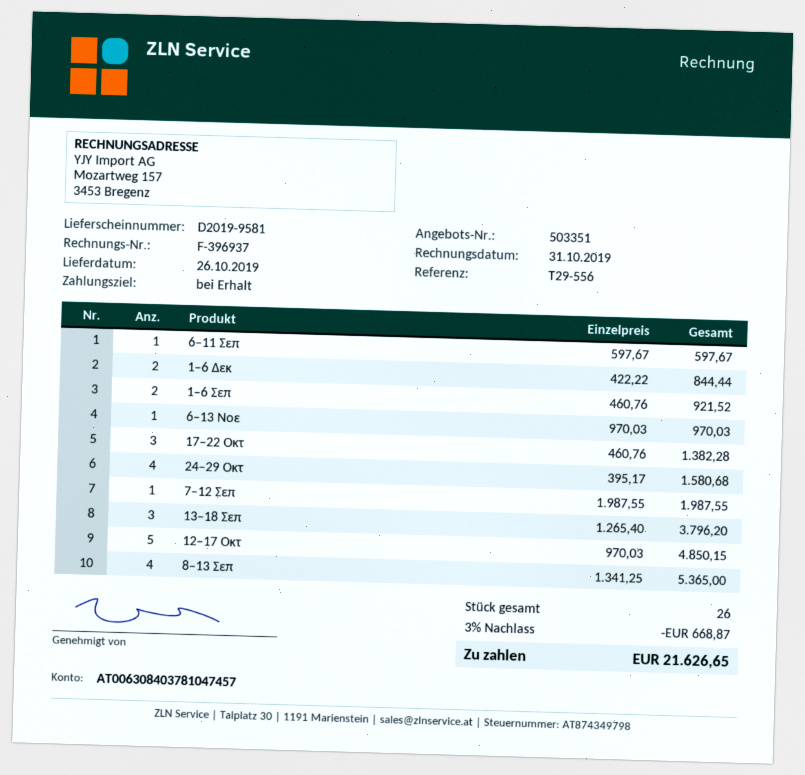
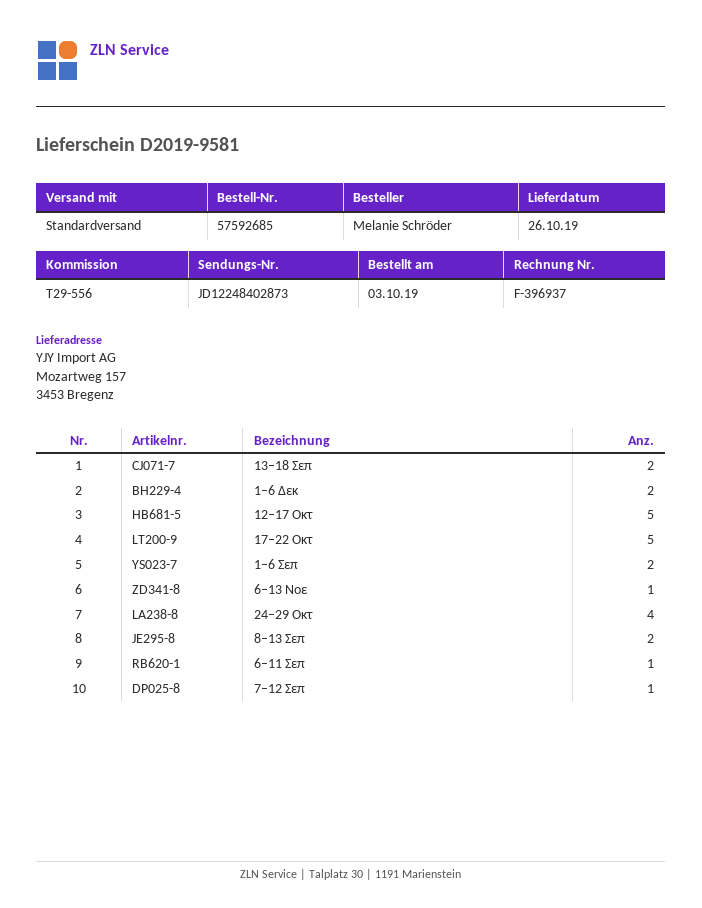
17–22 Οκτ: 3 -> 5
13–18 Σεπ: 3 -> 2
8–13 Σεπ: 4 -> 2

